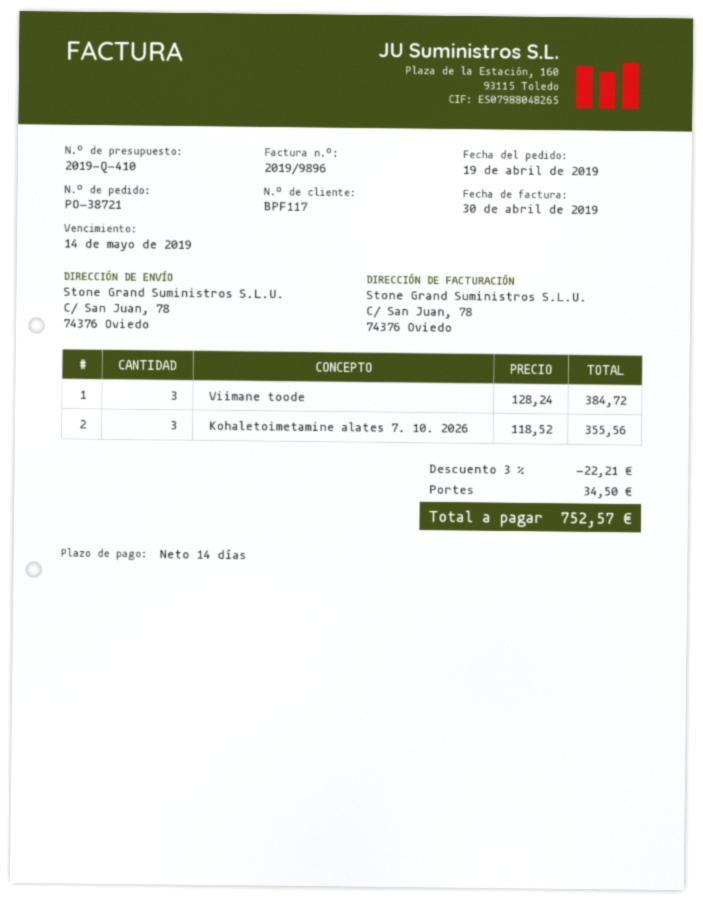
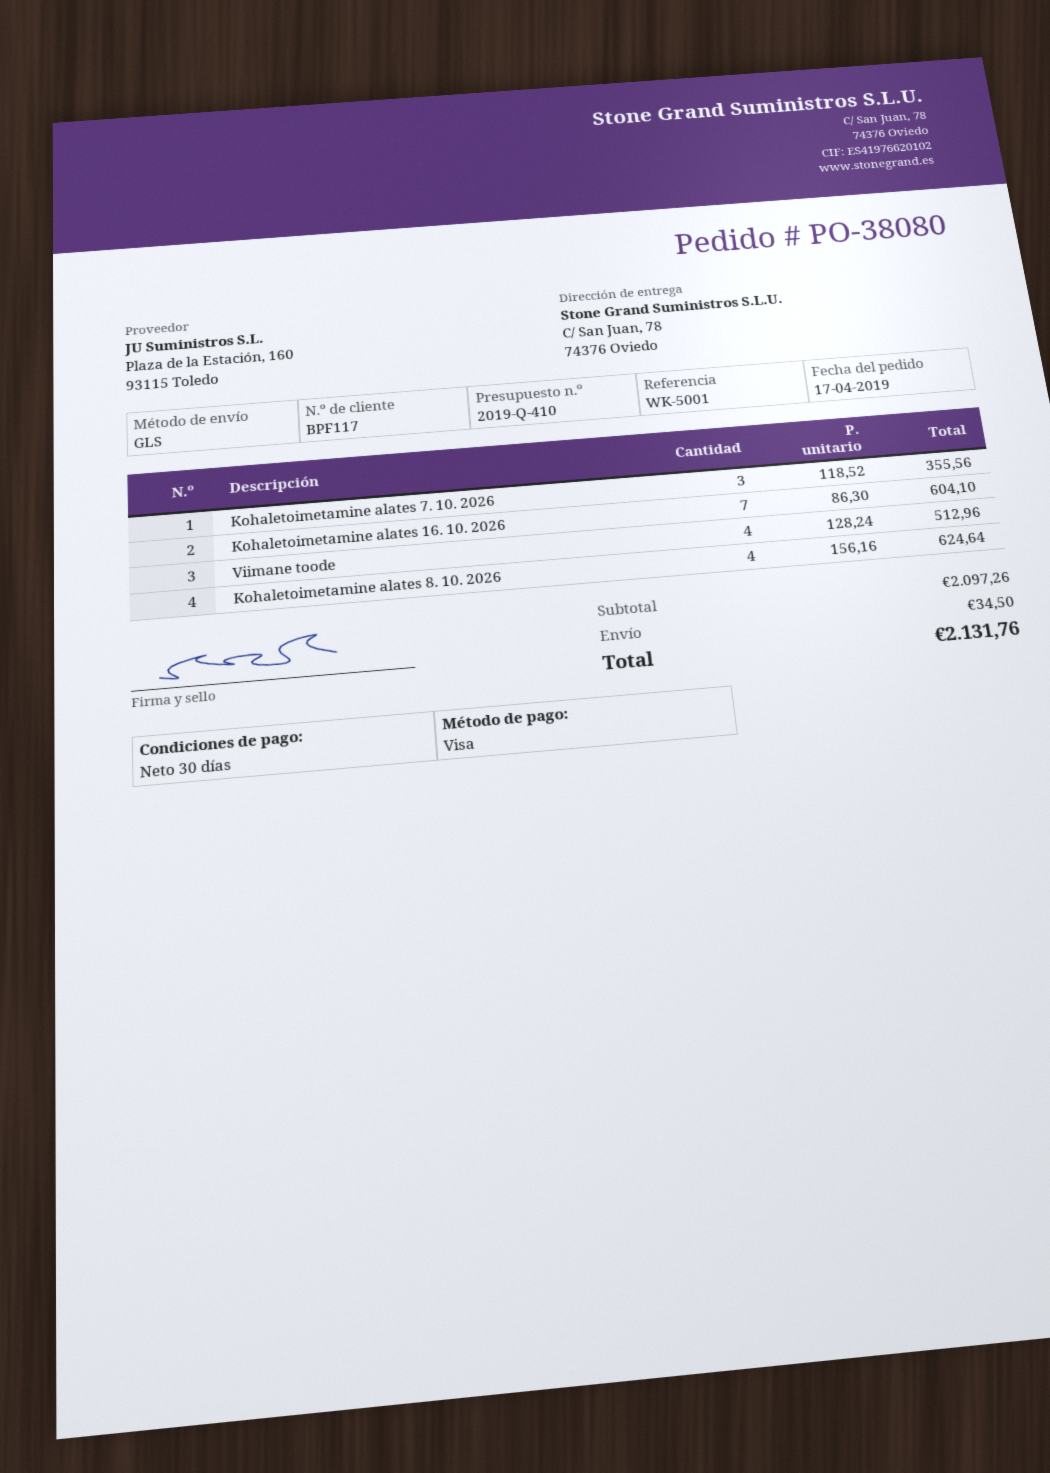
order number: PO-38721 -> PO-38080
order date: 2019-04-19 -> 2019-04-17
payment terms: 14 days -> 30 days
Viimane toode: 3 x 128.24 = 384.72 -> 4 x 128.24 = 512.96
Kohaletoimetamine alates 16. 10. 2026: none -> 7 x 86.30 = 604.10
Kohaletoimetamine alates 8. 10. 2026: none -> 4 x 156.16 = 624.64
discount: 3% = 22.21 -> none
total: 752.57 -> 2131.76

